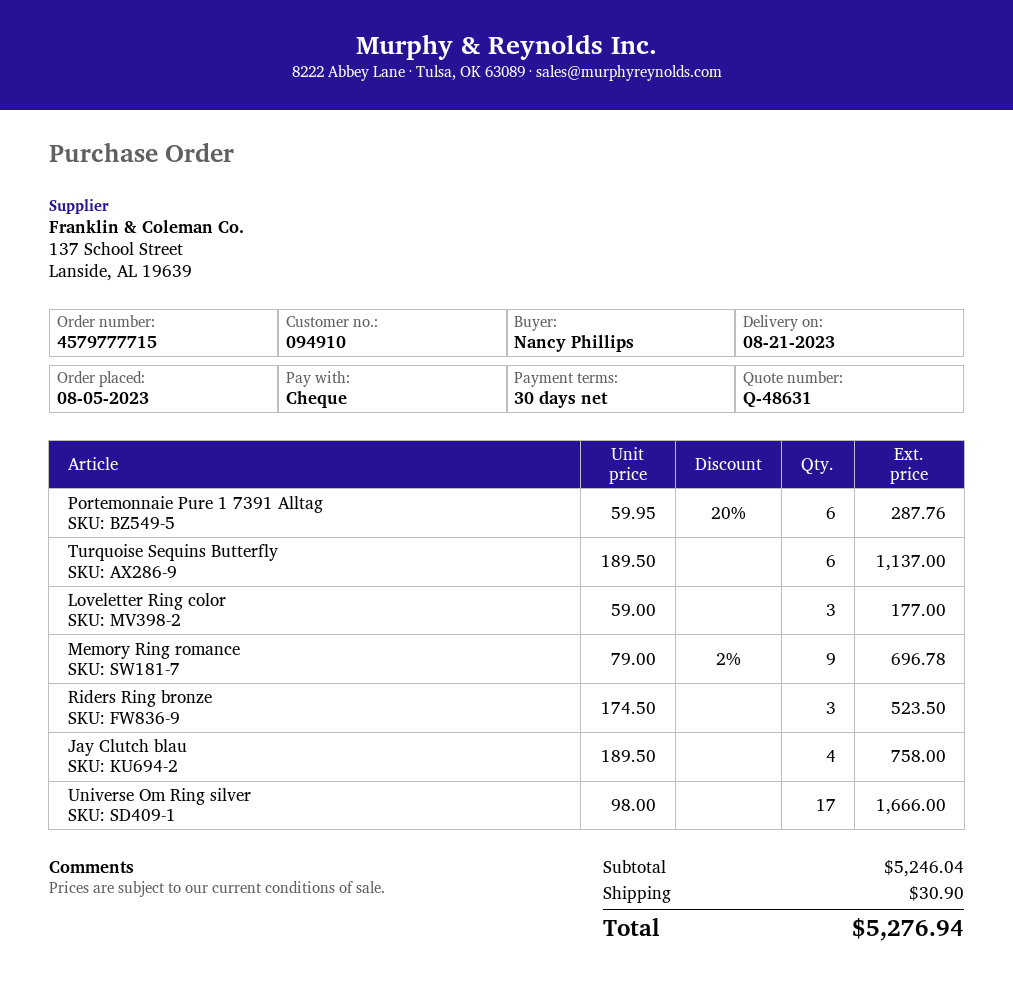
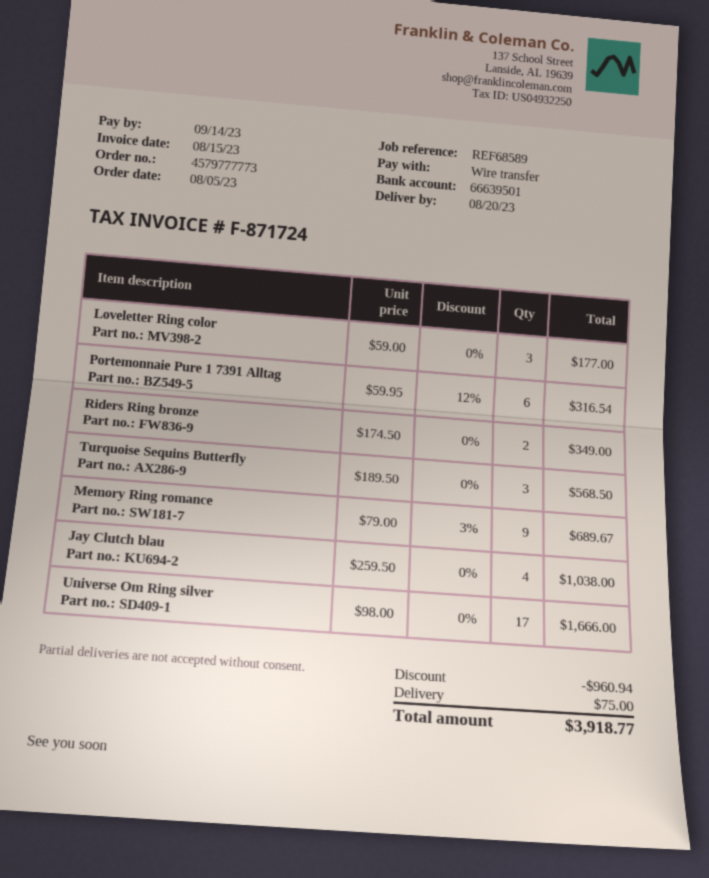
order number: 4579777715 -> 4579777773
delivery date: 2023-08-21 -> 2023-08-20
payment method: cheque -> bank transfer
Portemonnaie Pure 1 7391 Alltag: 6 x 59.95 - 20% = 287.76 -> 6 x 59.95 - 12% = 316.54
Turquoise Sequins Butterfly: 6 x 189.50 = 1137.00 -> 3 x 189.50 = 568.50
Memory Ring romance: 9 x 79.00 - 2% = 696.78 -> 9 x 79.00 - 3% = 689.67
Riders Ring bronze: 3 x 174.50 = 523.50 -> 2 x 174.50 = 349.00
Jay Clutch blau: 4 x 189.50 = 758.00 -> 4 x 259.50 = 1038.00
discount: none -> 960.94
shipping: 30.90 -> 75.00
total: 5276.94 -> 3918.77

